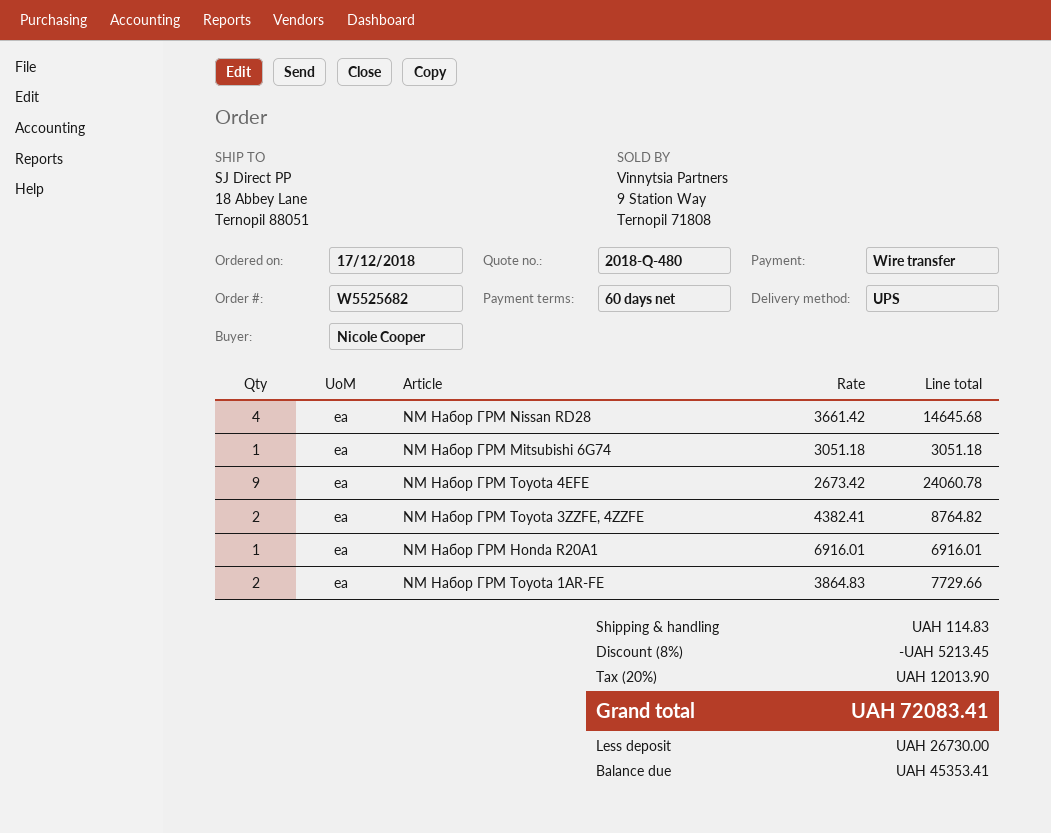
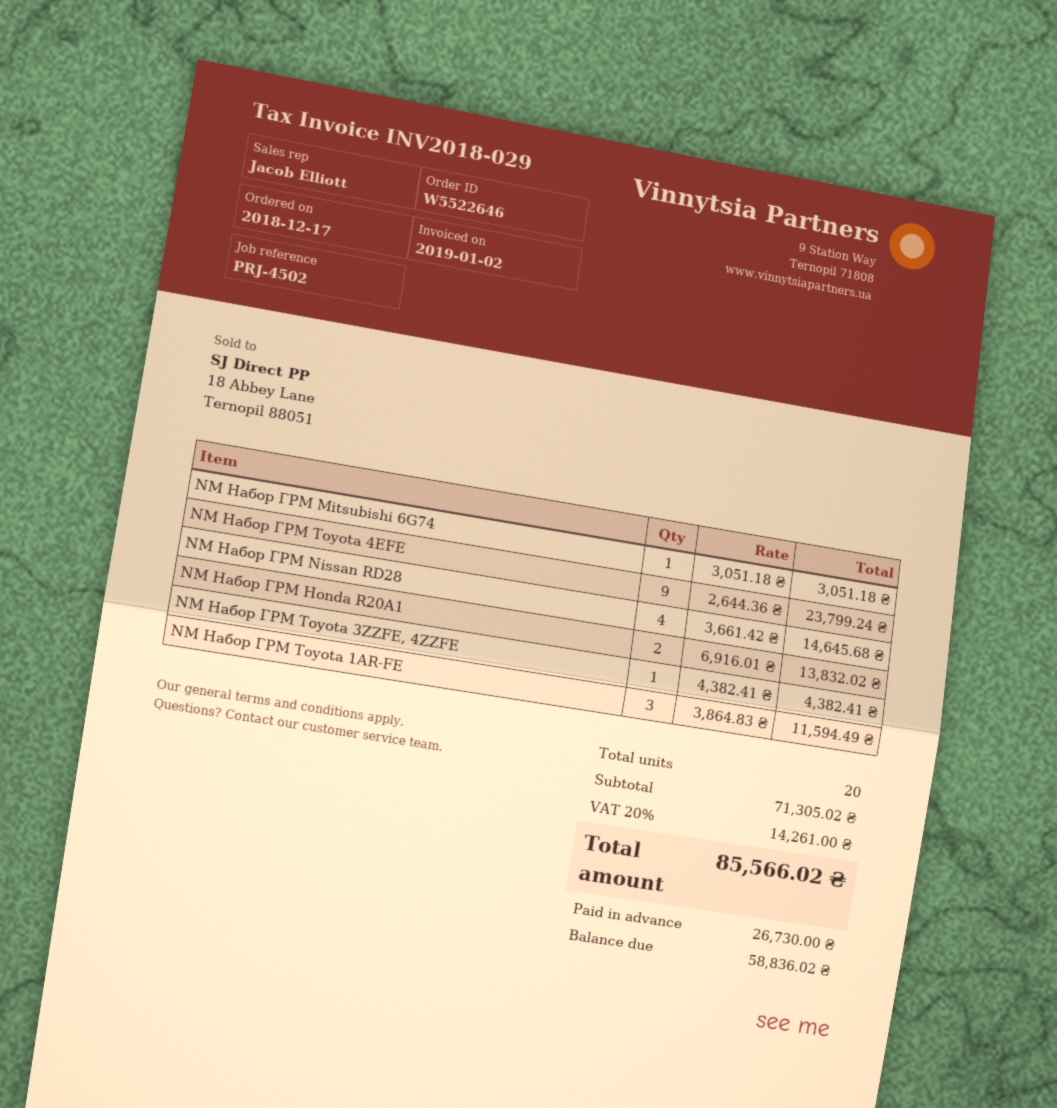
order number: W5525682 -> W5522646
NM Набор ГРМ Toyota 4EFE: 9 x 2673.42 = 24060.78 -> 9 x 2644.36 = 23799.24
NM Набор ГРМ Toyota 3ZZFE, 4ZZFE: 2 x 4382.41 = 8764.82 -> 1 x 4382.41 = 4382.41
NM Набор ГРМ Honda R20A1: 1 x 6916.01 = 6916.01 -> 2 x 6916.01 = 13832.02
NM Набор ГРМ Toyota 1AR-FE: 2 x 3864.83 = 7729.66 -> 3 x 3864.83 = 11594.49
discount: 8% = 5213.45 -> none
shipping: 114.83 -> none
tax: 20% = 12013.90 -> 20% = 14261.00
total: 72083.41 -> 85566.02
balance: 45353.41 -> 58836.02

